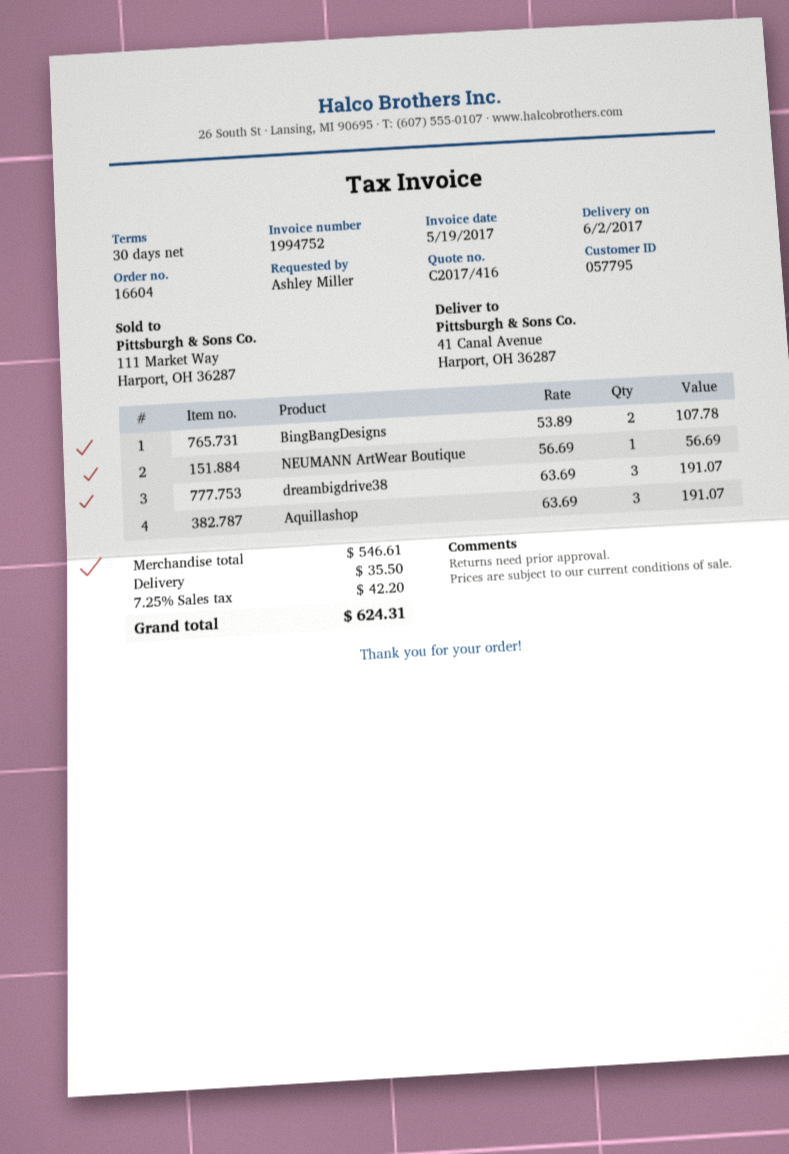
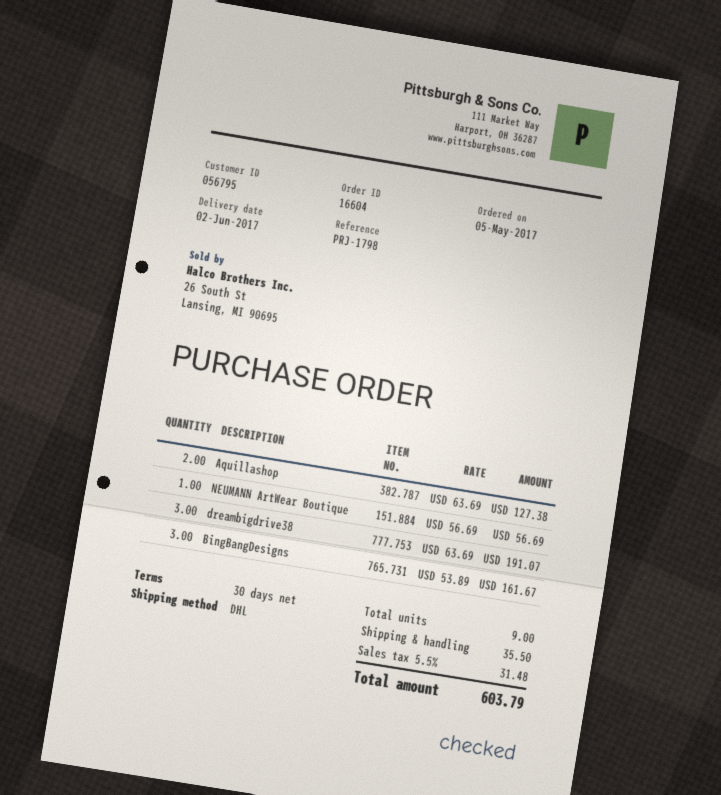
customer number: 057795 -> 056795
BingBangDesigns: 2 x 53.89 = 107.78 -> 3 x 53.89 = 161.67
Aquillashop: 3 x 63.69 = 191.07 -> 2 x 63.69 = 127.38
tax: 7.25% = 42.20 -> 5.5% = 31.48
total: 624.31 -> 603.79

